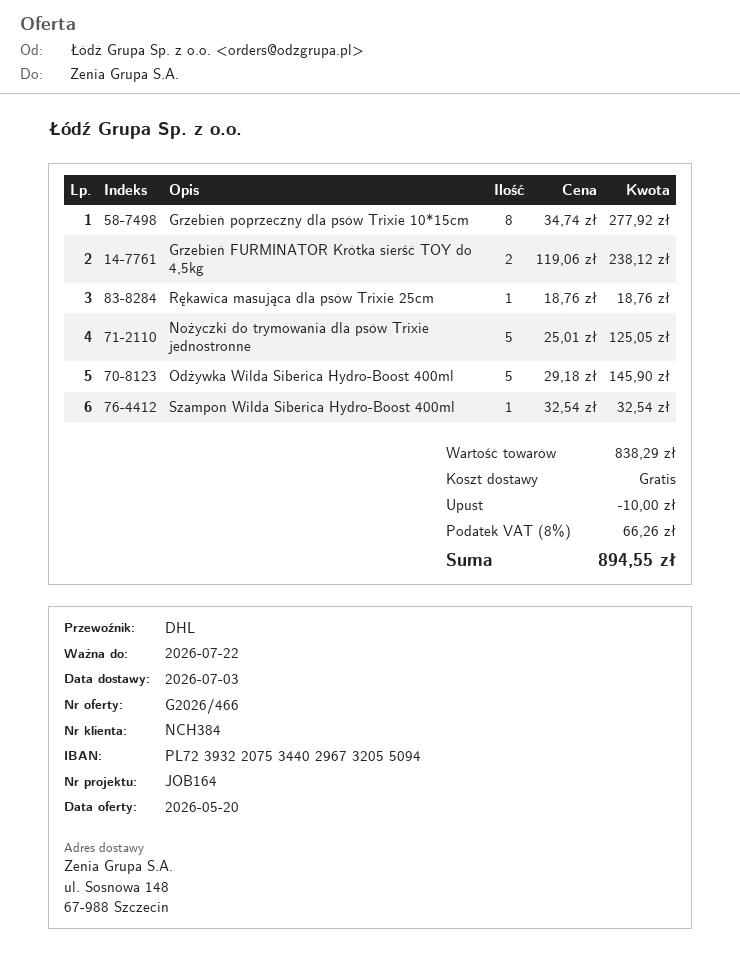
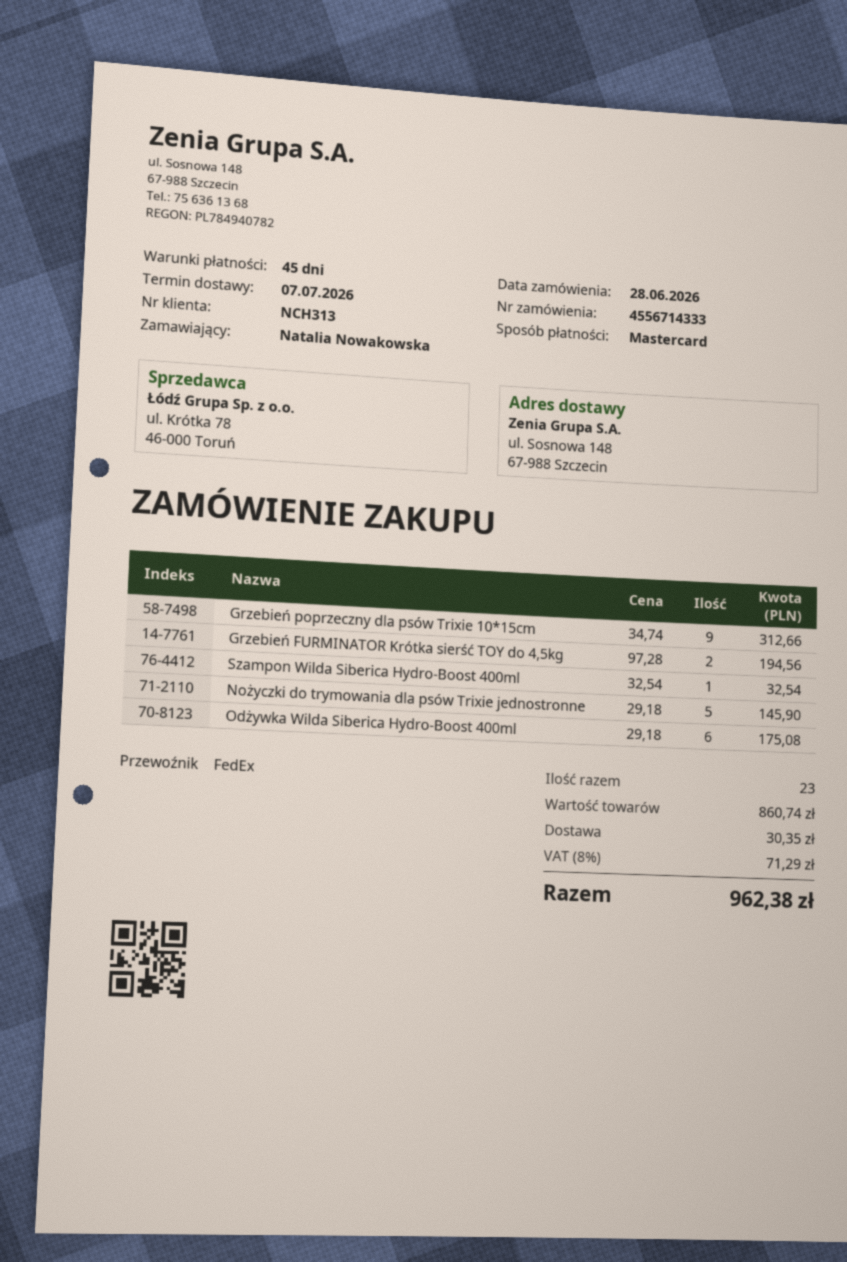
delivery date: 2026-07-03 -> 2026-07-07
customer number: NCH384 -> NCH313
shipping method: DHL -> FedEx
Grzebień poprzeczny dla psów Trixie 10*15cm: 8 x 34.74 = 277.92 -> 9 x 34.74 = 312.66
Grzebień FURMINATOR Krótka sierść TOY do 4,5kg: 2 x 119.06 = 238.12 -> 2 x 97.28 = 194.56
Rękawica masująca dla psów Trixie 25cm: 1 x 18.76 = 18.76 -> none
Nożyczki do trymowania dla psów Trixie jednostronne: 5 x 25.01 = 125.05 -> 5 x 29.18 = 145.90
Odżywka Wilda Siberica Hydro-Boost 400ml: 5 x 29.18 = 145.90 -> 6 x 29.18 = 175.08
subtotal: 838.29 -> 860.74
discount: 10.00 -> none
shipping: 0.00 -> 30.35
tax: 8% = 66.26 -> 8% = 71.29
total: 894.55 -> 962.38

